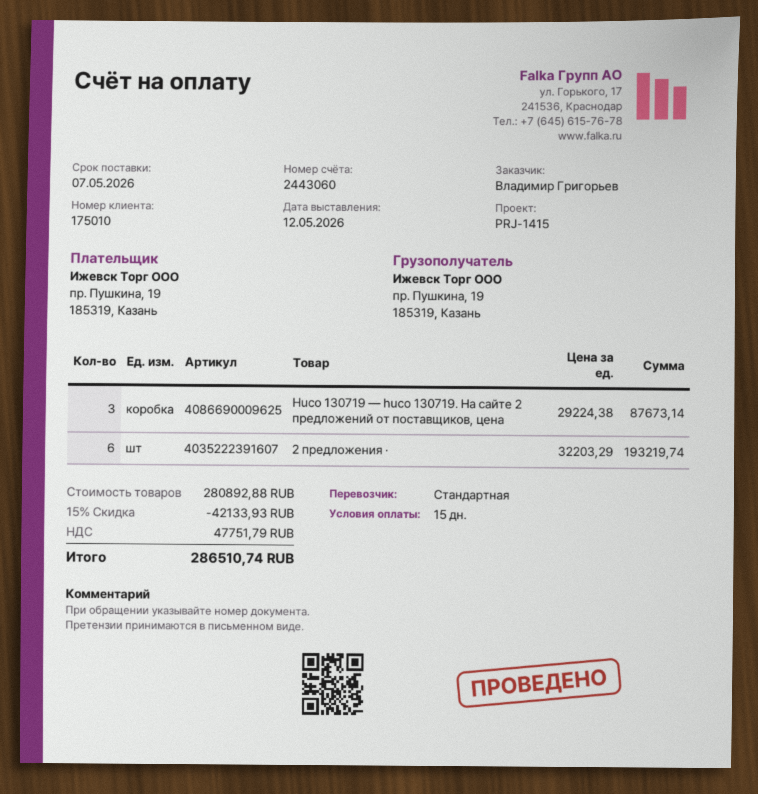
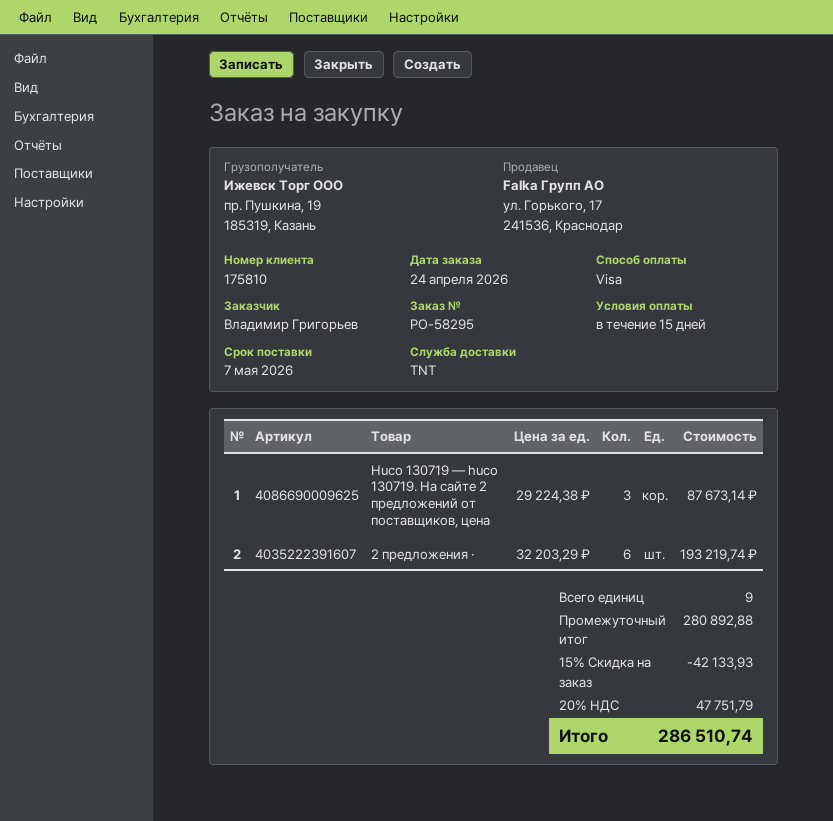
customer number: 175010 -> 175810
shipping method: standard -> TNT

